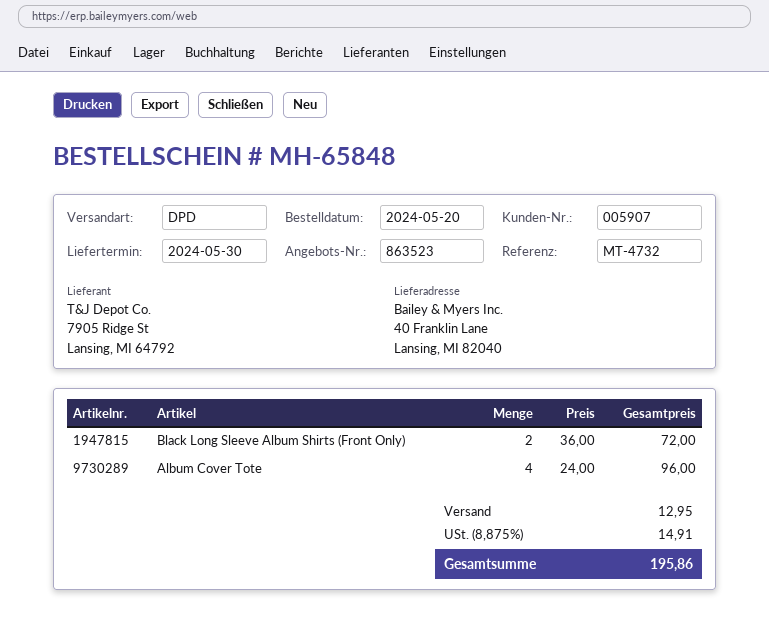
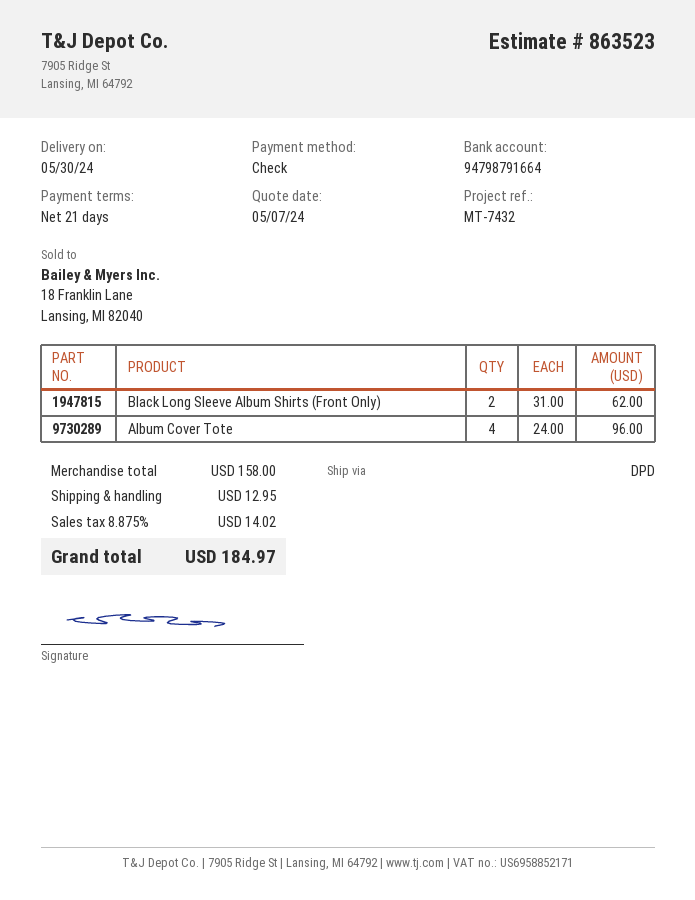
reference: MT-4732 -> MT-7432
Black Long Sleeve Album Shirts (Front Only): 2 x 36.00 = 72.00 -> 2 x 31.00 = 62.00
tax: 8.875% = 14.91 -> 8.875% = 14.02
total: 195.86 -> 184.97

